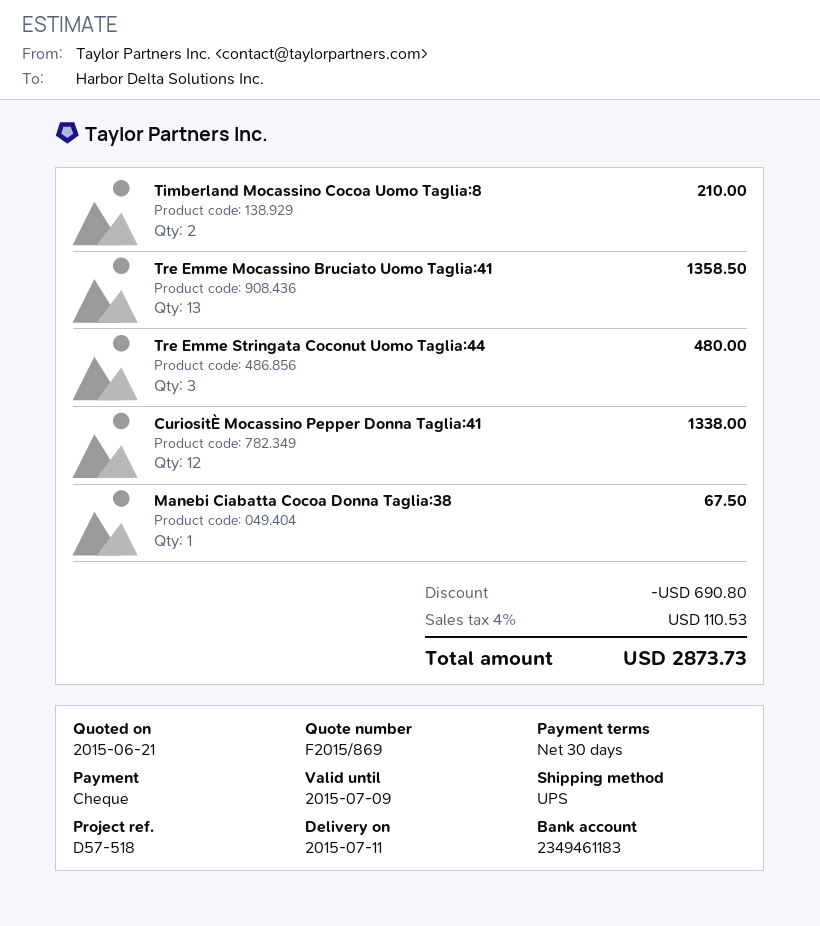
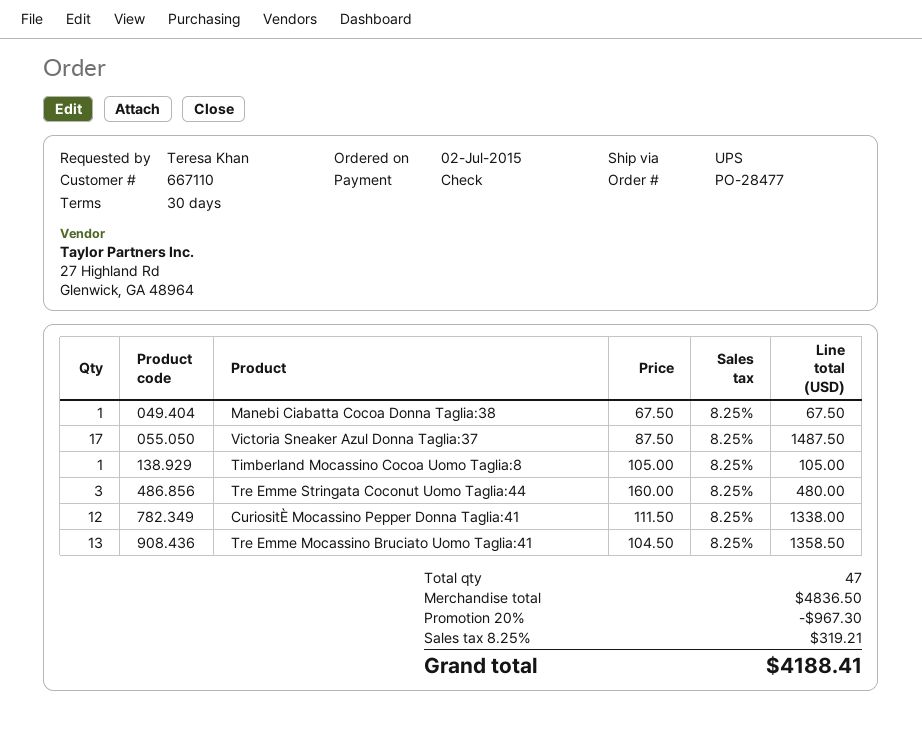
Timberland Mocassino Cocoa Uomo Taglia:8: 2 for 210.00 -> 1 for 105.00
Victoria Sneaker Azul Donna Taglia:37: none -> 17 for 1487.50
discount: 690.80 -> 967.30
tax: 4% = 110.53 -> 8.25% = 319.21
total: 2873.73 -> 4188.41

